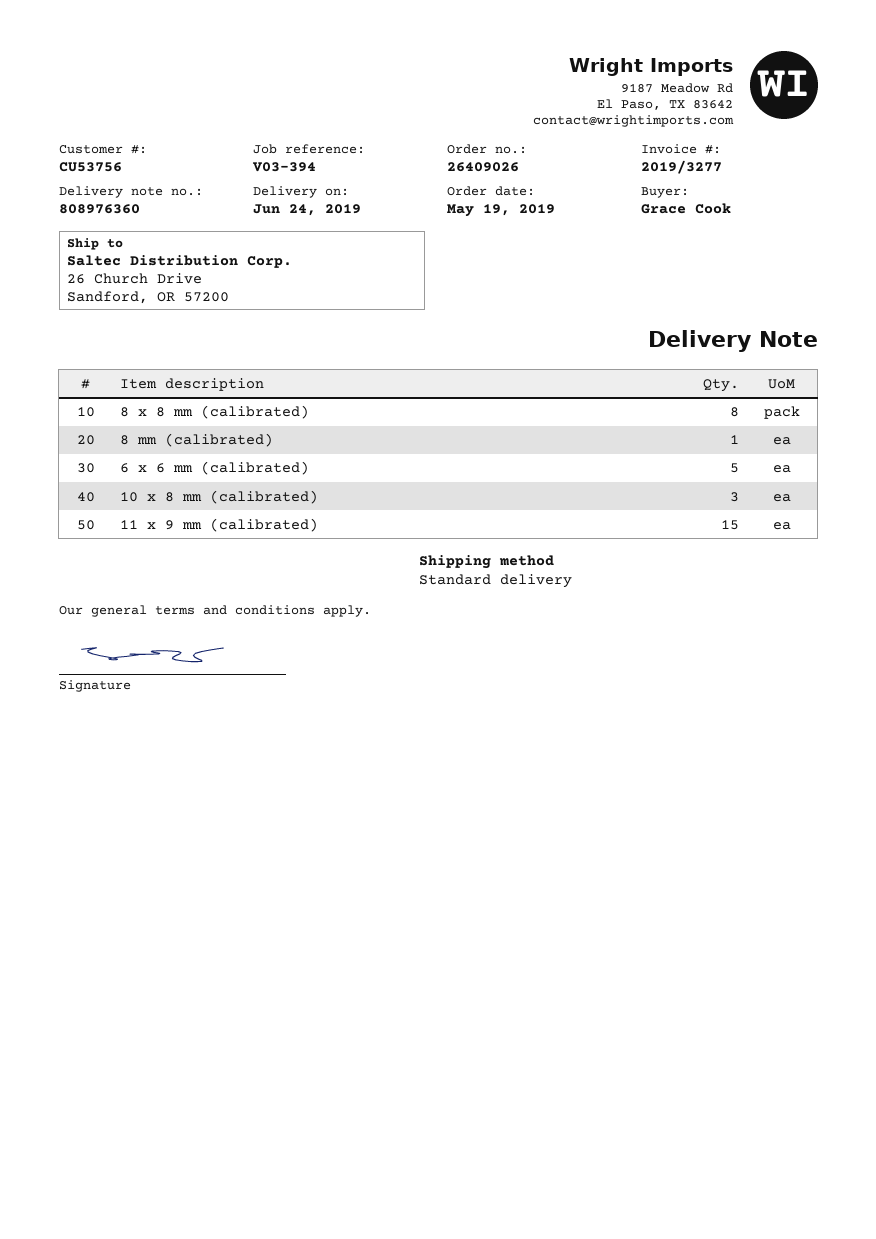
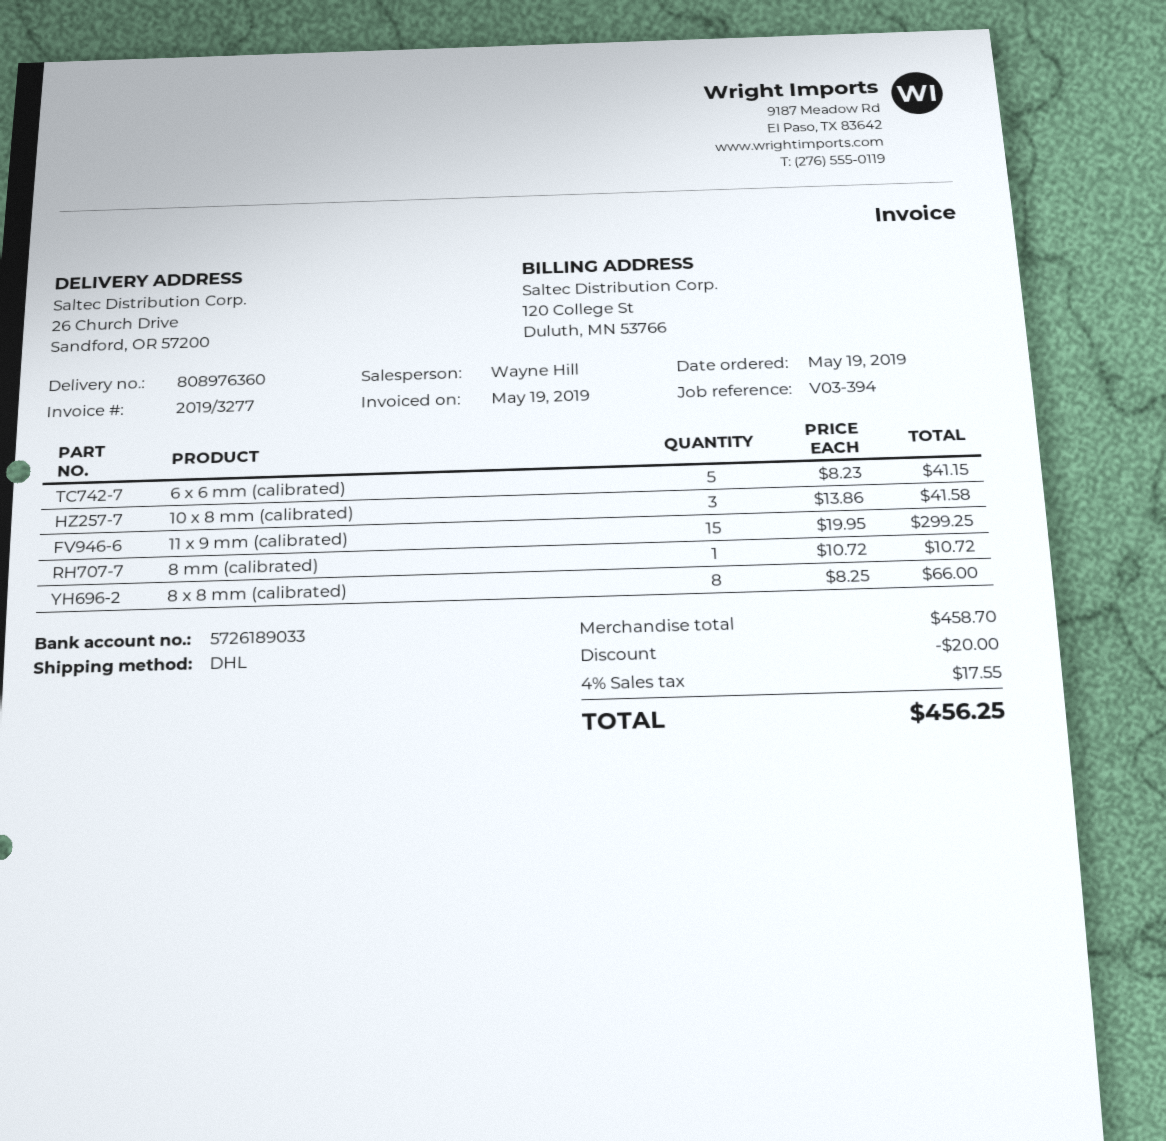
shipping method: standard -> DHL

